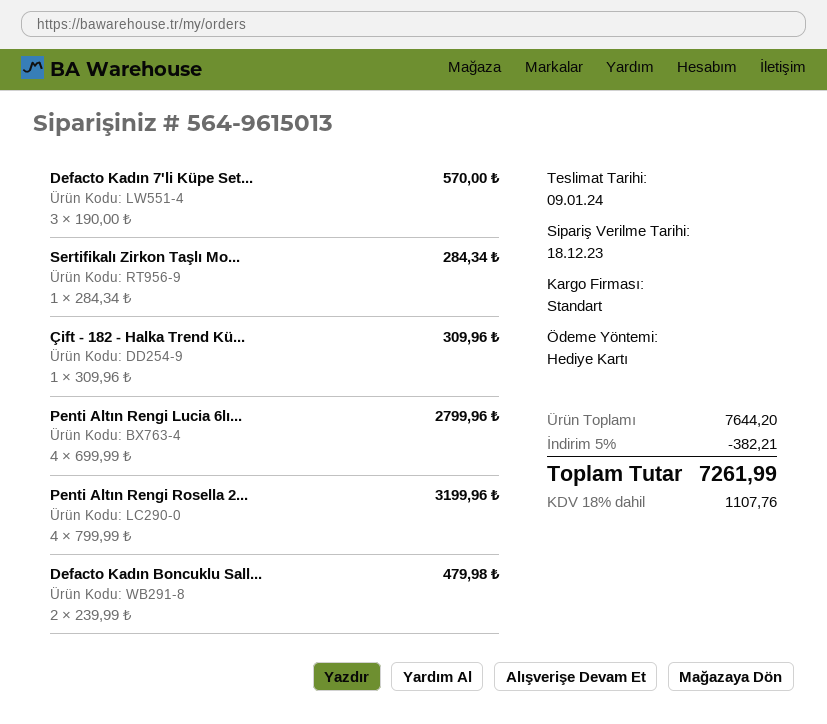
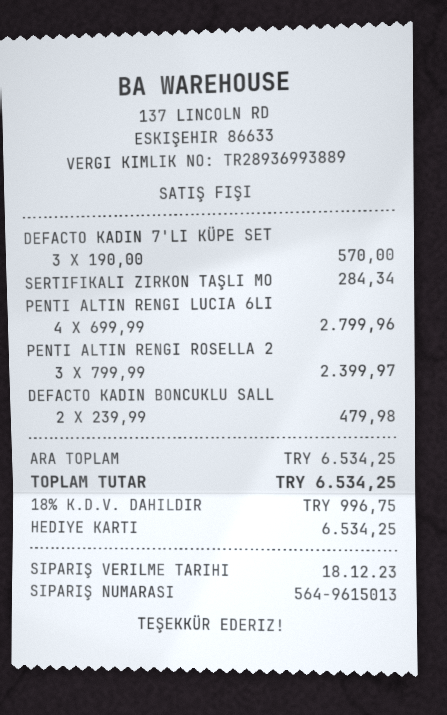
Çift - 182 - Halka Trend Kü...: 1 x 309.96 = 309.96 -> none
Penti Altın Rengi Rosella 2...: 4 x 799.99 = 3199.96 -> 3 x 799.99 = 2399.97
subtotal: 7644.20 -> 6534.25
discount: 5% = 382.21 -> none
tax: 18% = 1107.76 -> 18% = 996.75
total: 7261.99 -> 6534.25

